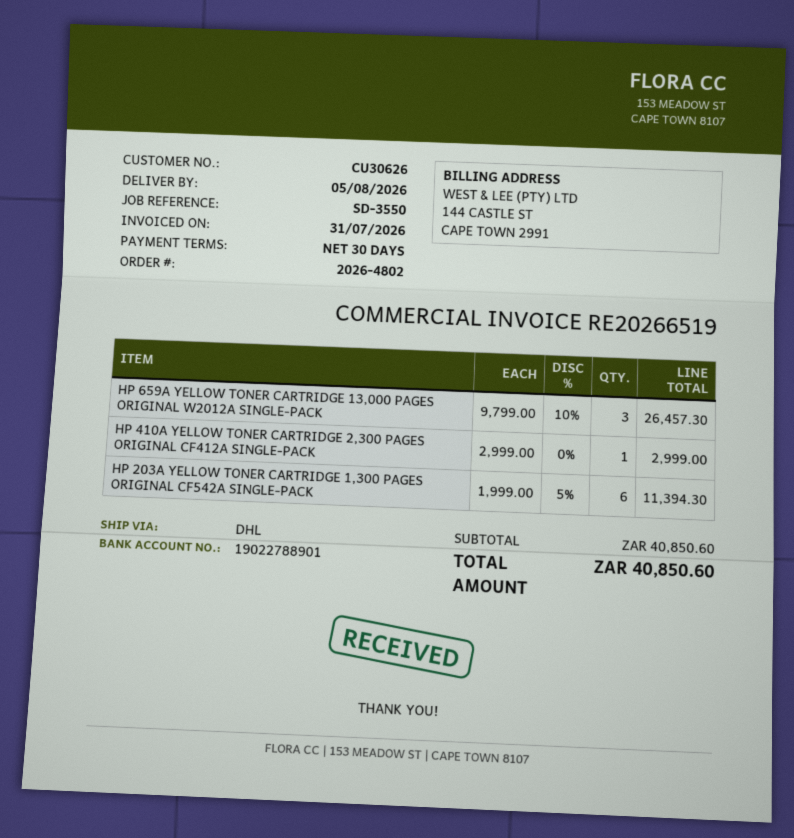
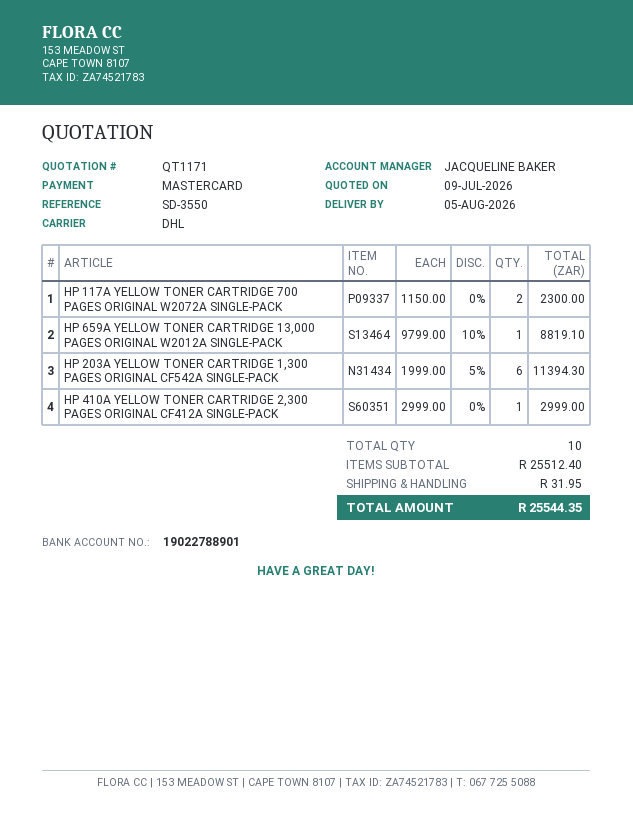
HP 659A YELLOW TONER CARTRIDGE 13,000 PAGES ORIGINAL W2012A SINGLE-PACK: 3 x 9799.00 - 10% = 26457.30 -> 1 x 9799.00 - 10% = 8819.10
HP 117A YELLOW TONER CARTRIDGE 700 PAGES ORIGINAL W2072A SINGLE-PACK: none -> 2 x 1150.00 = 2300.00
subtotal: 40850.60 -> 25512.40
shipping: none -> 31.95
total: 40850.60 -> 25544.35

